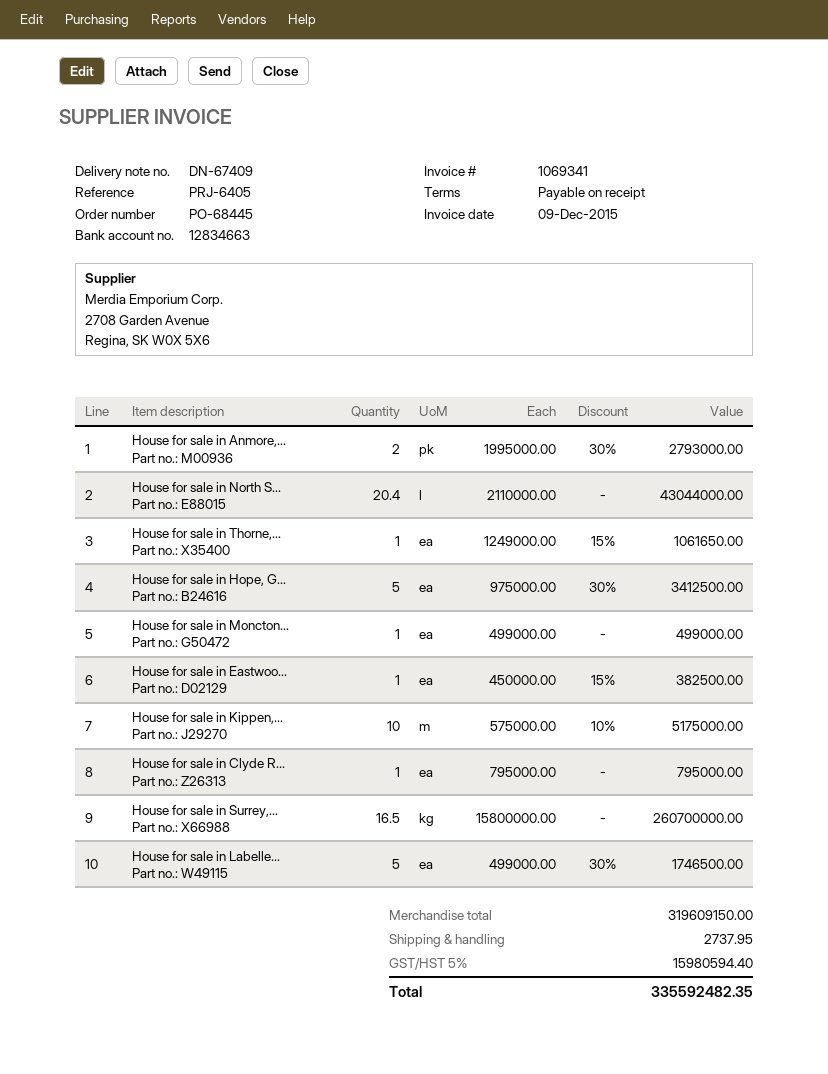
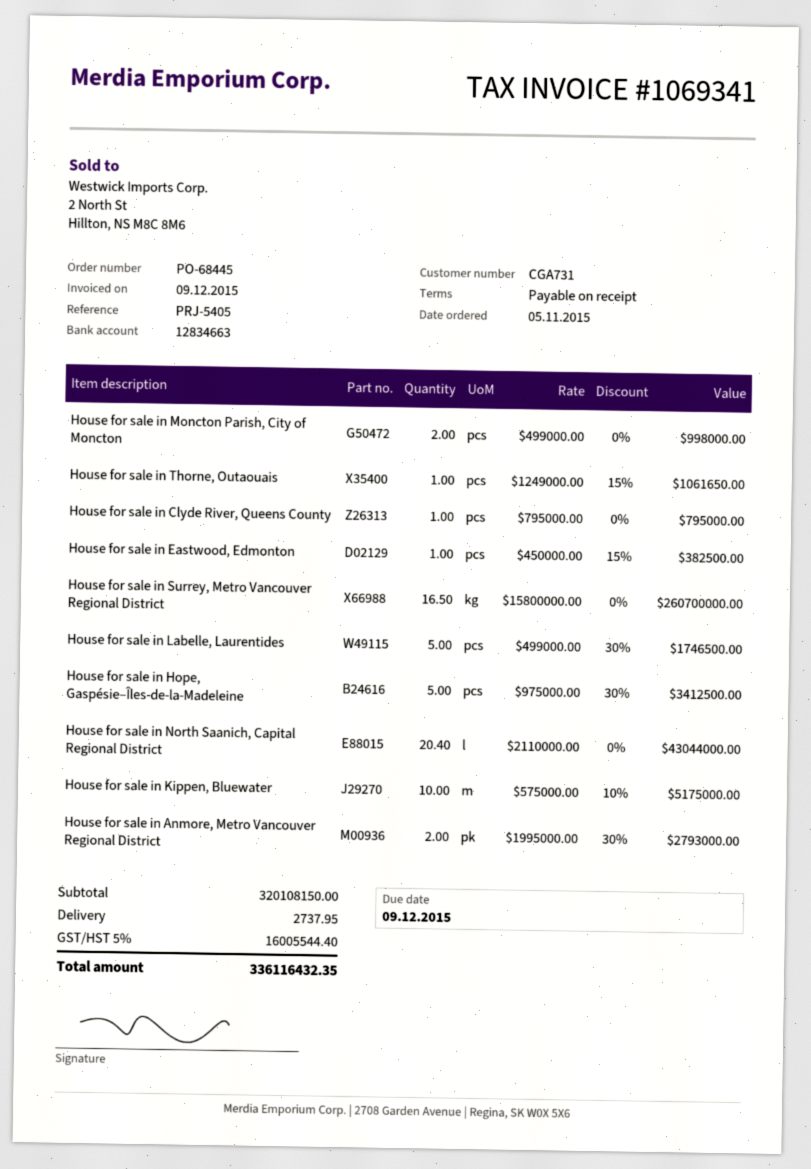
reference: PRJ-6405 -> PRJ-5405
House for sale in Moncton...: 1 x 499000.00 = 499000.00 -> 2 x 499000.00 = 998000.00
subtotal: 319609150.00 -> 320108150.00
tax: 5% = 15980594.40 -> 5% = 16005544.40
total: 335592482.35 -> 336116432.35

